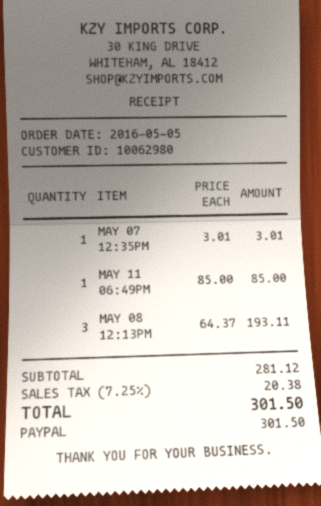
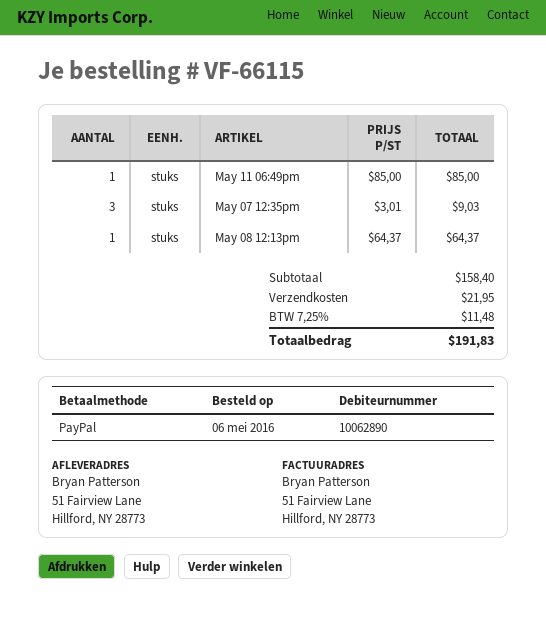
order date: 2016-05-05 -> 2016-05-06
customer number: 10062980 -> 10062890
MAY 07 12:35PM: 1 x 3.01 = 3.01 -> 3 x 3.01 = 9.03
MAY 08 12:13PM: 3 x 64.37 = 193.11 -> 1 x 64.37 = 64.37
subtotal: 281.12 -> 158.40
shipping: none -> 21.95
tax: 7.25% = 20.38 -> 7.25% = 11.48
total: 301.50 -> 191.83

